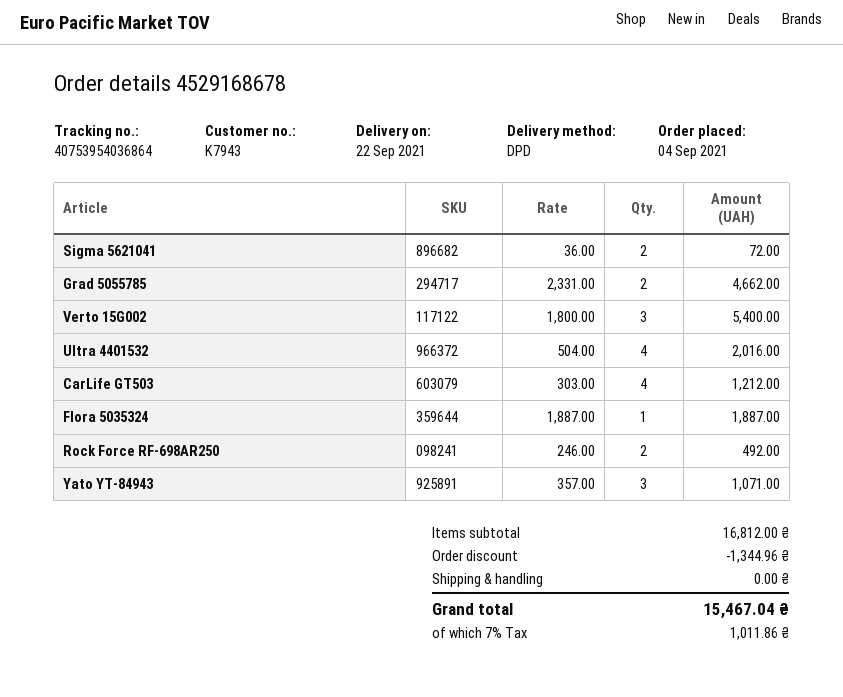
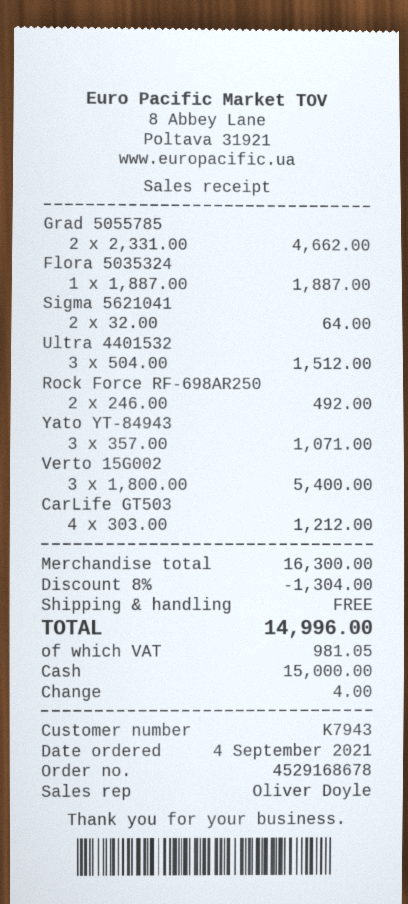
Sigma 5621041: 2 x 36.00 = 72.00 -> 2 x 32.00 = 64.00
Ultra 4401532: 4 x 504.00 = 2016.00 -> 3 x 504.00 = 1512.00
subtotal: 16812.00 -> 16300.00
discount: 1344.96 -> 1304.00
tax: 1011.86 -> 981.05
total: 15467.04 -> 14996.00

